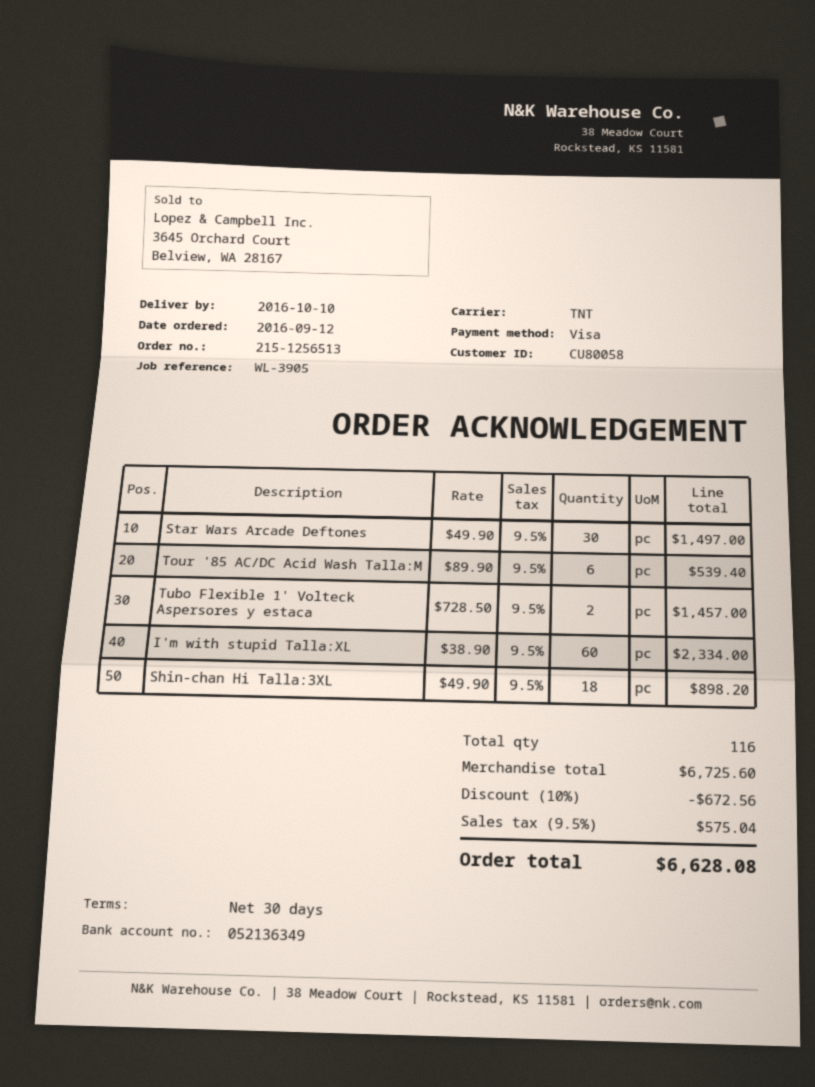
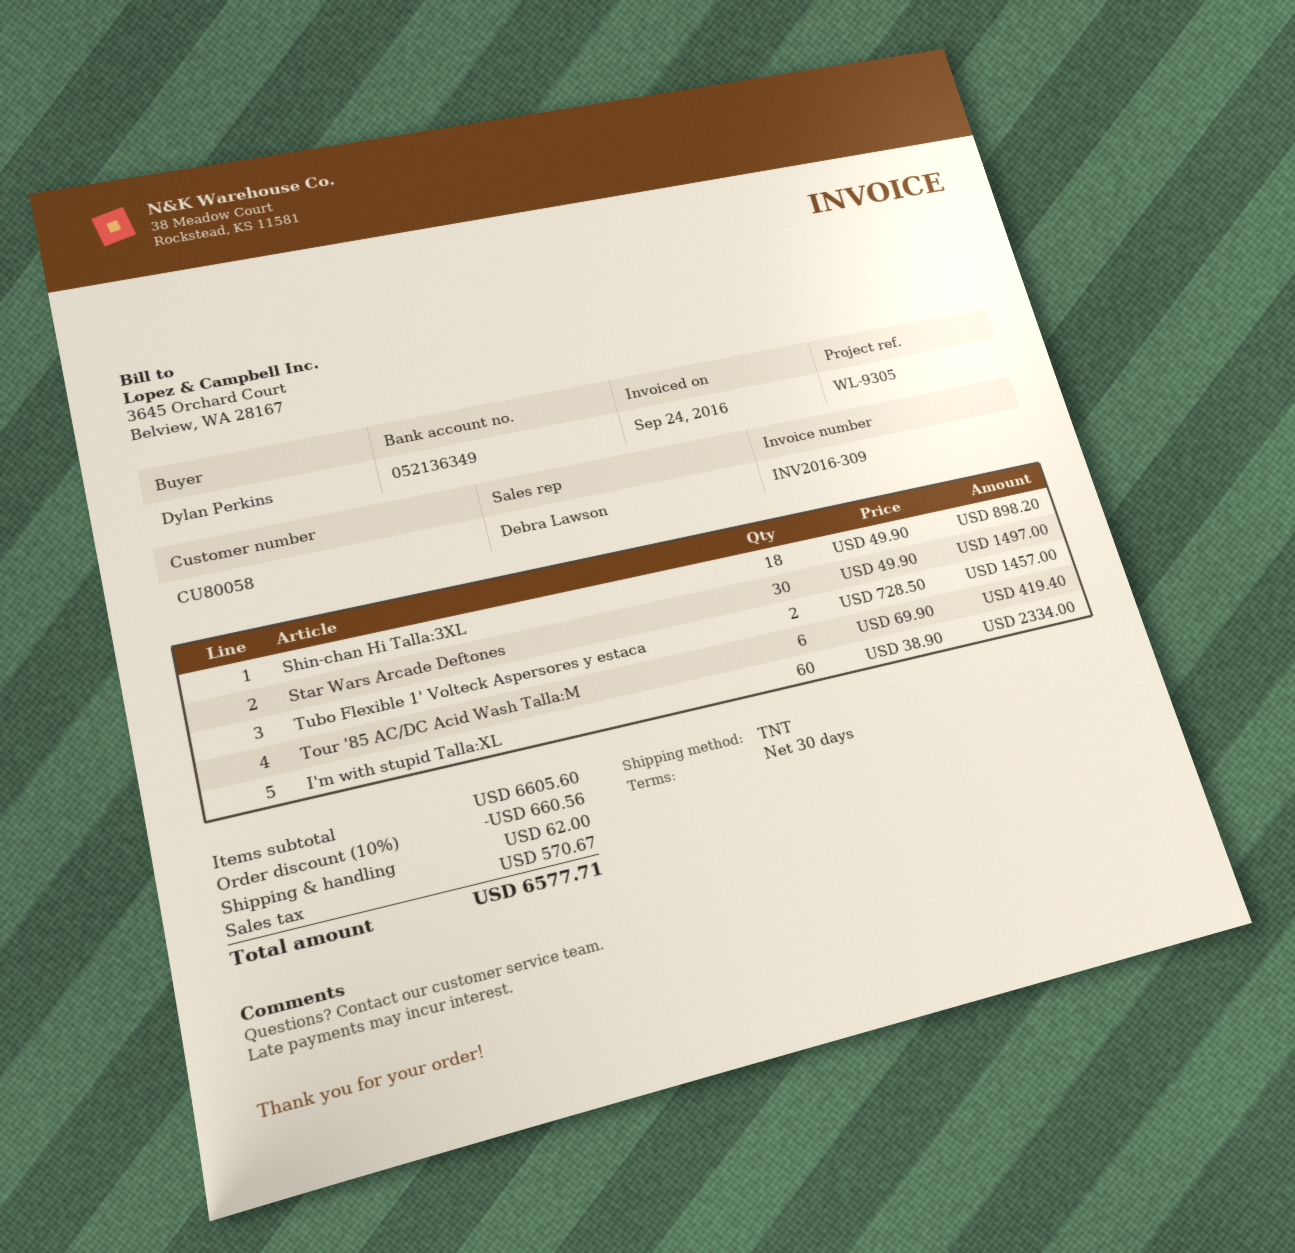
reference: WL-3905 -> WL-9305
Tour '85 AC/DC Acid Wash Talla:M: 6 x 89.90 = 539.40 -> 6 x 69.90 = 419.40
subtotal: 6725.60 -> 6605.60
discount: 10% = 672.56 -> 10% = 660.56
shipping: none -> 62.00
tax: 575.04 -> 570.67
total: 6628.08 -> 6577.71

